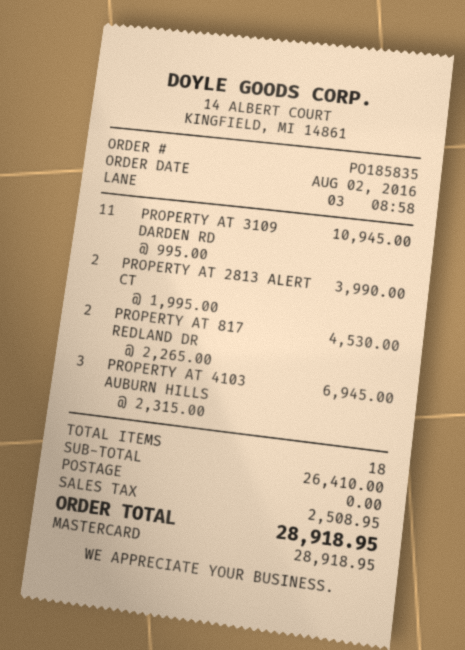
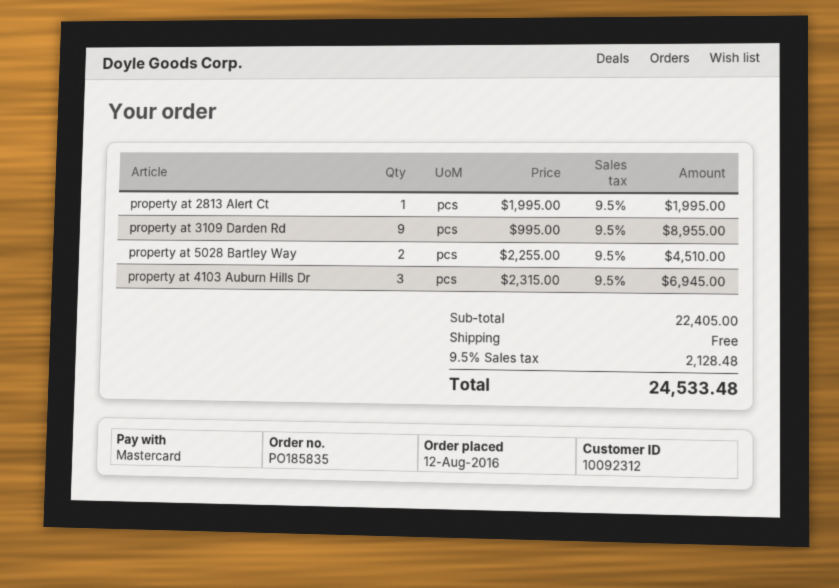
order date: 2016-08-02 -> 2016-08-12
PROPERTY AT 3109 DARDEN RD: 11 x 995.00 = 10945.00 -> 9 x 995.00 = 8955.00
PROPERTY AT 2813 ALERT CT: 2 x 1995.00 = 3990.00 -> 1 x 1995.00 = 1995.00
PROPERTY AT 817 REDLAND DR: 2 x 2265.00 = 4530.00 -> none
property at 5028 Bartley Way: none -> 2 x 2255.00 = 4510.00
subtotal: 26410.00 -> 22405.00
tax: 2508.95 -> 2128.48
total: 28918.95 -> 24533.48

